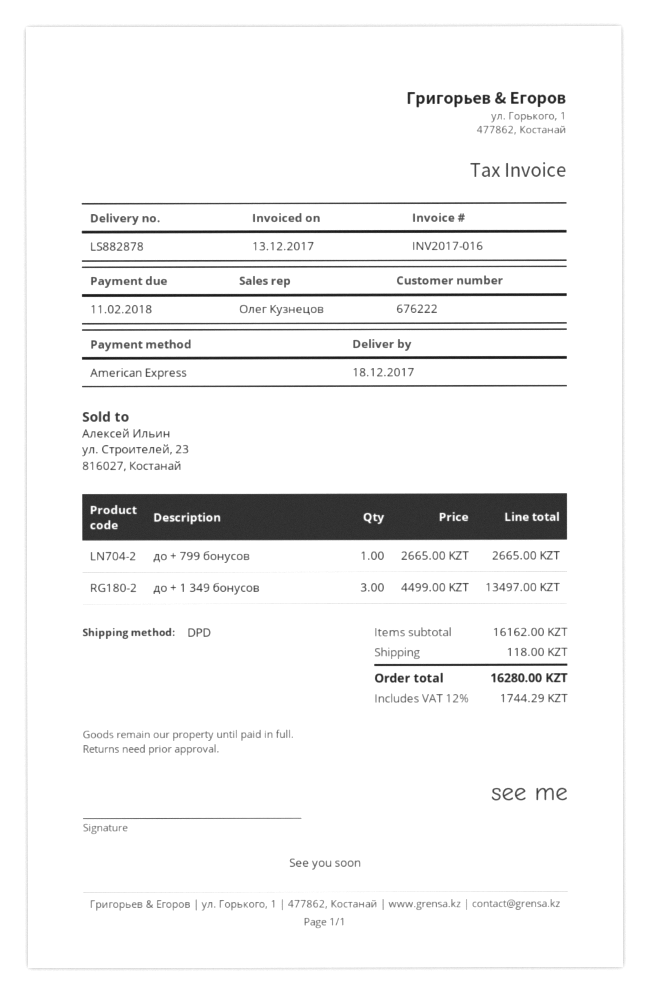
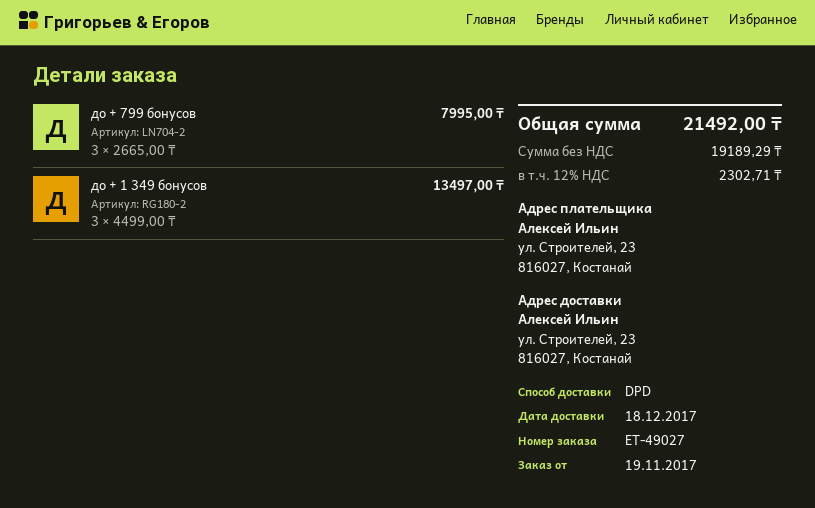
до + 799 бонусов: 1 x 2665.00 = 2665.00 -> 3 x 2665.00 = 7995.00
shipping: 118.00 -> none
tax: 12% = 1744.29 -> 12% = 2302.71
total: 16280.00 -> 21492.00

